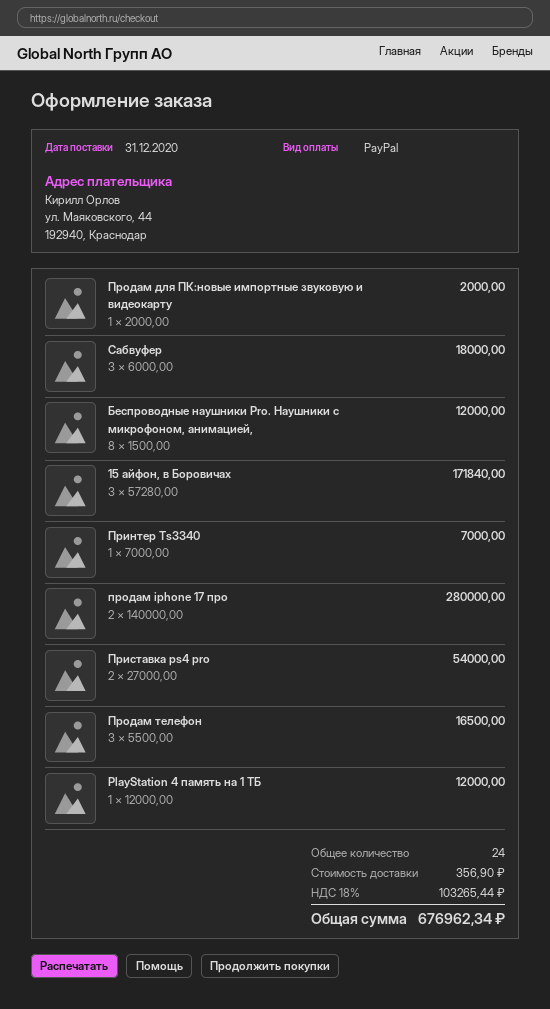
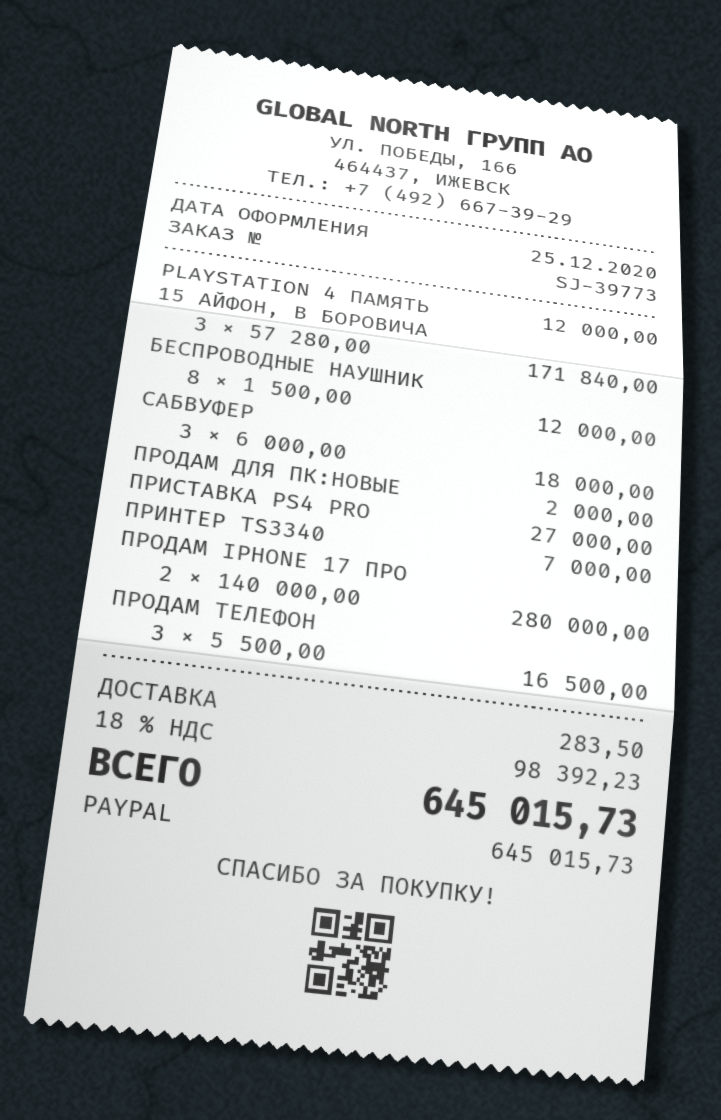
Приставка ps4 pro: 2 x 27000.00 = 54000.00 -> 1 x 27000.00 = 27000.00
shipping: 356.90 -> 283.50
tax: 18% = 103265.44 -> 18% = 98392.23
total: 676962.34 -> 645015.73

